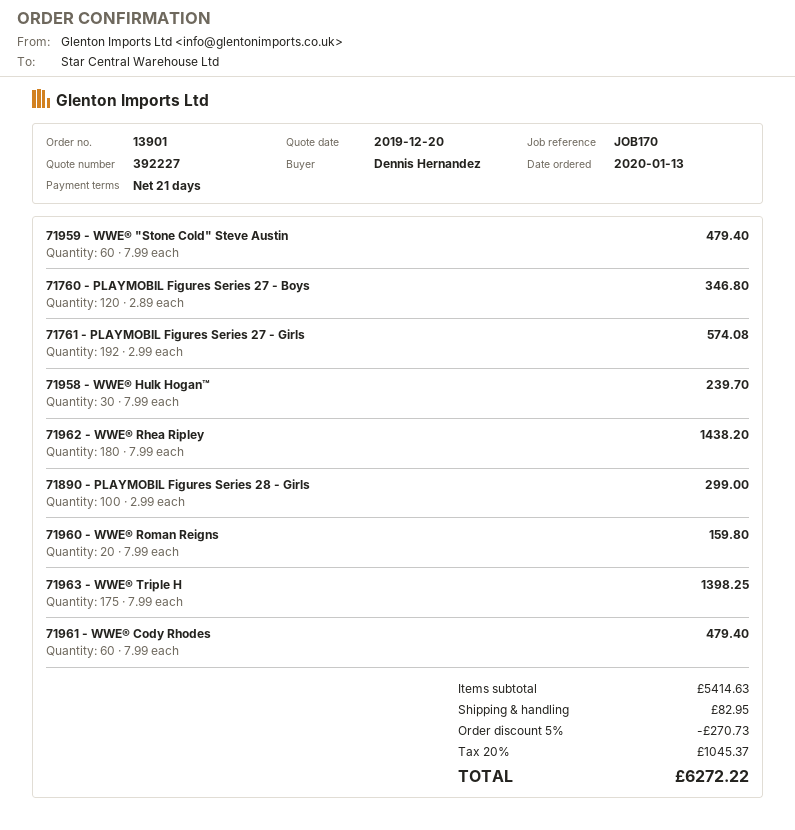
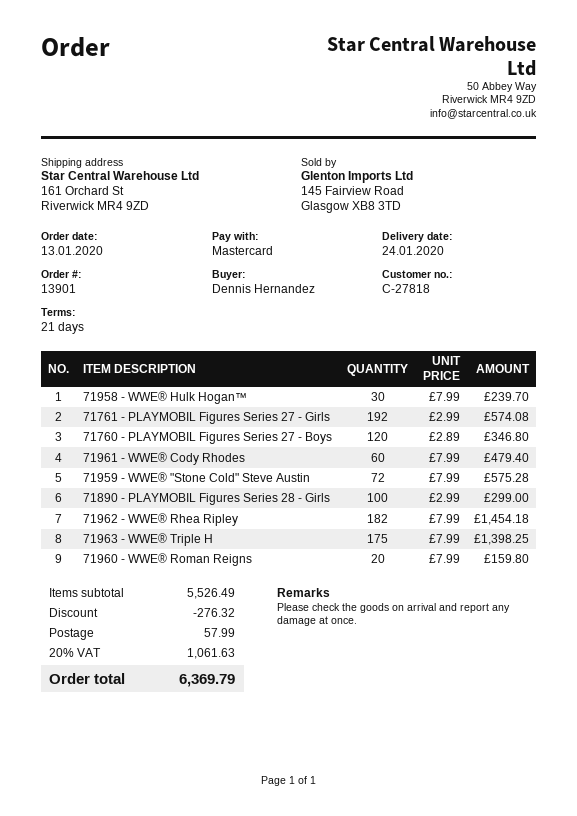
71959 - WWE® "Stone Cold" Steve Austin: 60 x 7.99 = 479.40 -> 72 x 7.99 = 575.28
71962 - WWE® Rhea Ripley: 180 x 7.99 = 1438.20 -> 182 x 7.99 = 1454.18
subtotal: 5414.63 -> 5526.49
discount: 270.73 -> 276.32
shipping: 82.95 -> 57.99
tax: 20% = 1045.37 -> 20% = 1061.63
total: 6272.22 -> 6369.79

